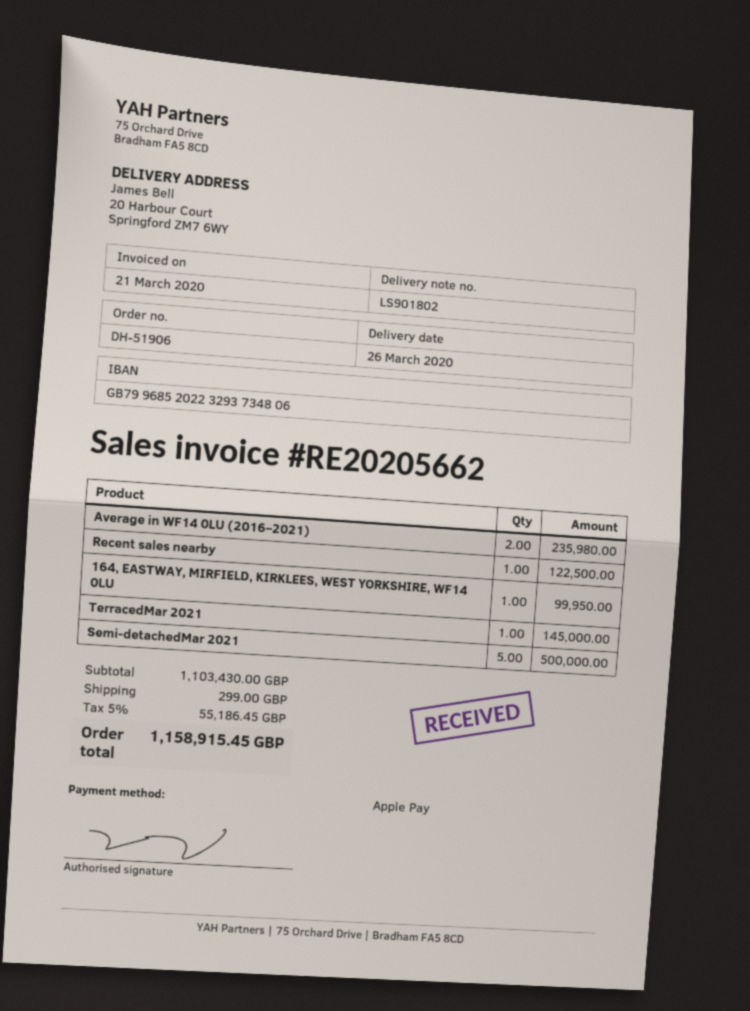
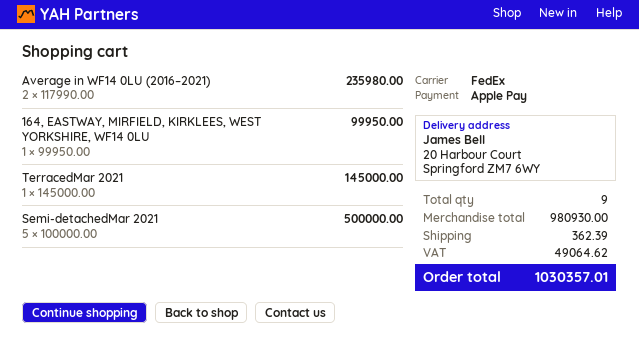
Recent sales nearby: 1 for 122500.00 -> none
subtotal: 1103430.00 -> 980930.00
shipping: 299.00 -> 362.39
tax: 55186.45 -> 49064.62
total: 1158915.45 -> 1030357.01

